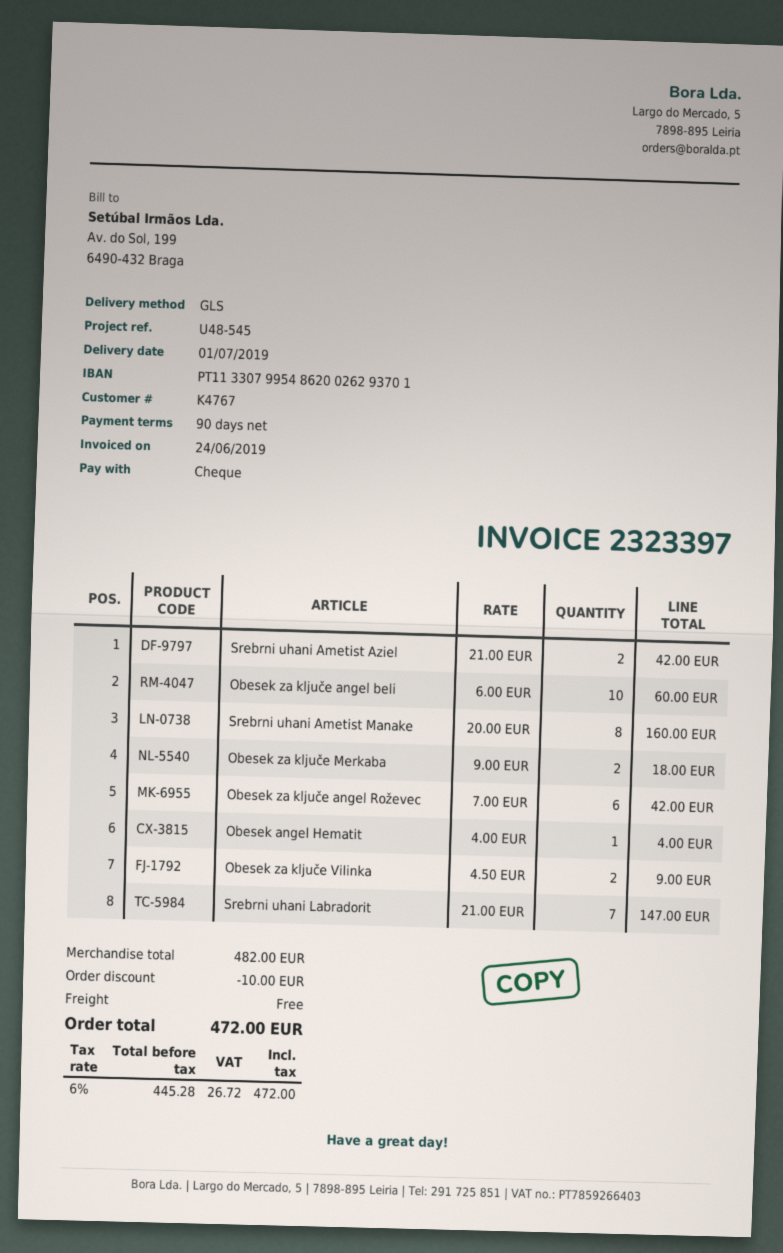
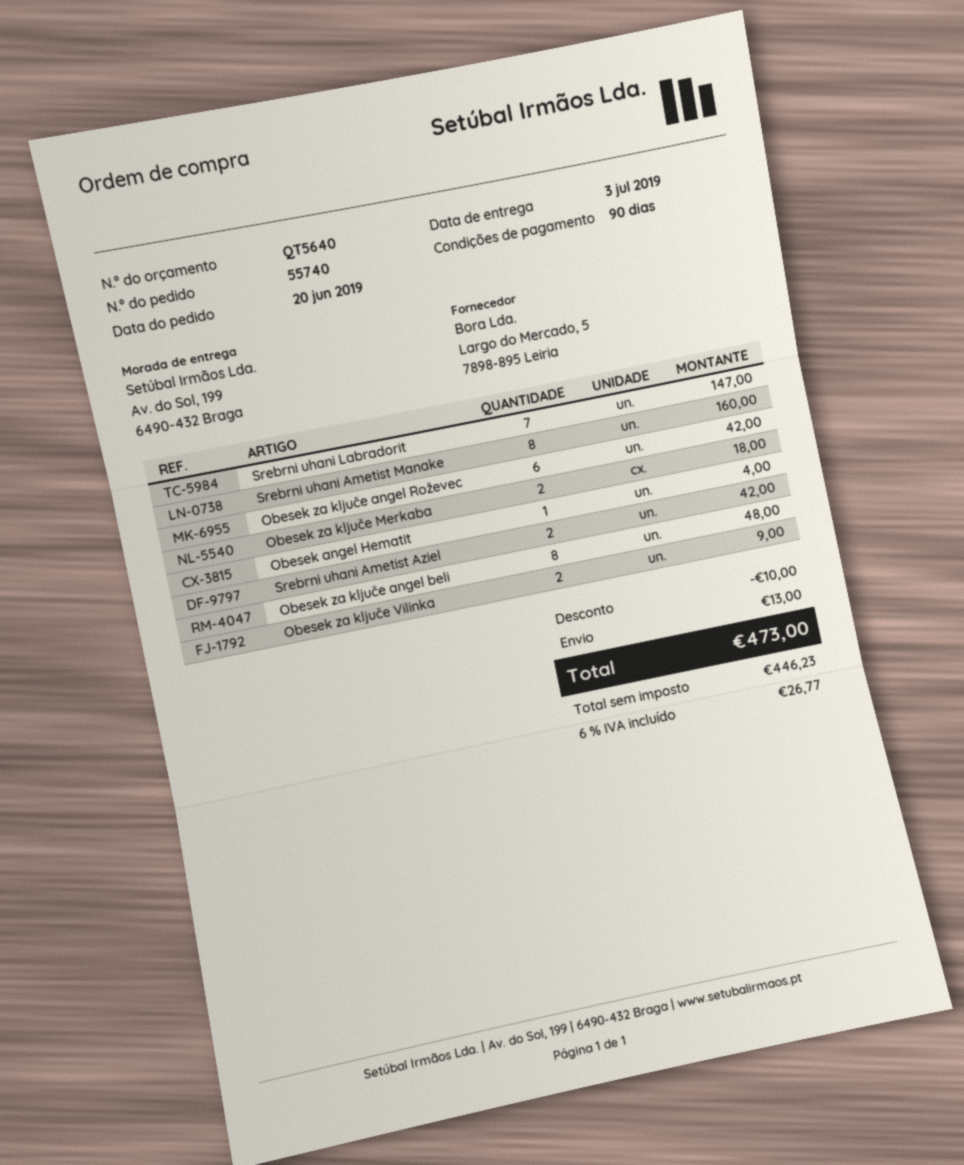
delivery date: 2019-07-01 -> 2019-07-03
Obesek za ključe angel beli: 10 for 60.00 -> 8 for 48.00
shipping: 0.00 -> 13.00
net: 445.28 -> 446.23
tax: 6% = 26.72 -> 6% = 26.77
total: 472.00 -> 473.00

